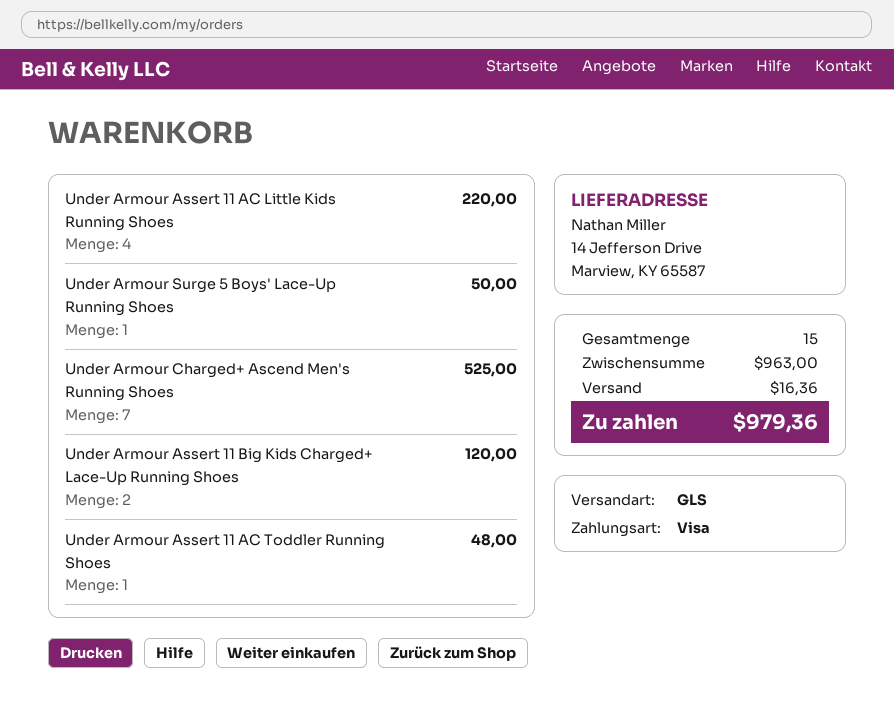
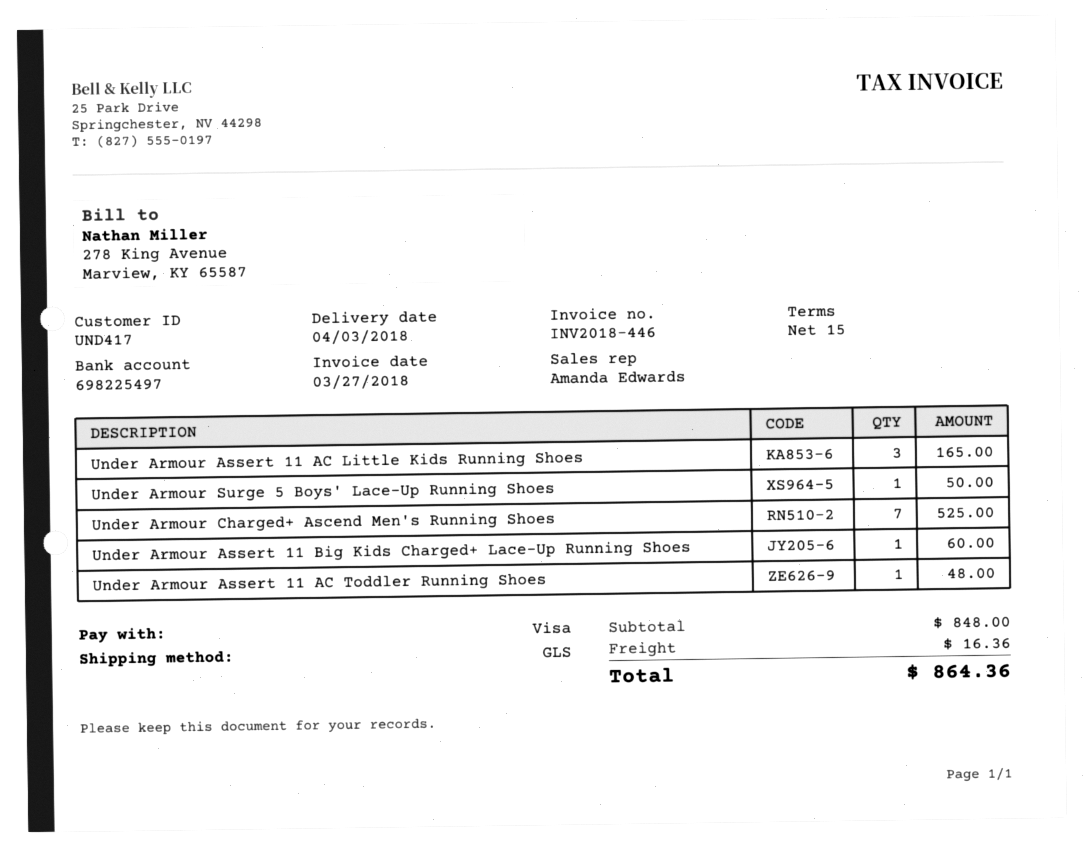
Under Armour Assert 11 AC Little Kids Running Shoes: 4 for 220.00 -> 3 for 165.00
Under Armour Assert 11 Big Kids Charged+ Lace-Up Running Shoes: 2 for 120.00 -> 1 for 60.00
subtotal: 963.00 -> 848.00
total: 979.36 -> 864.36

